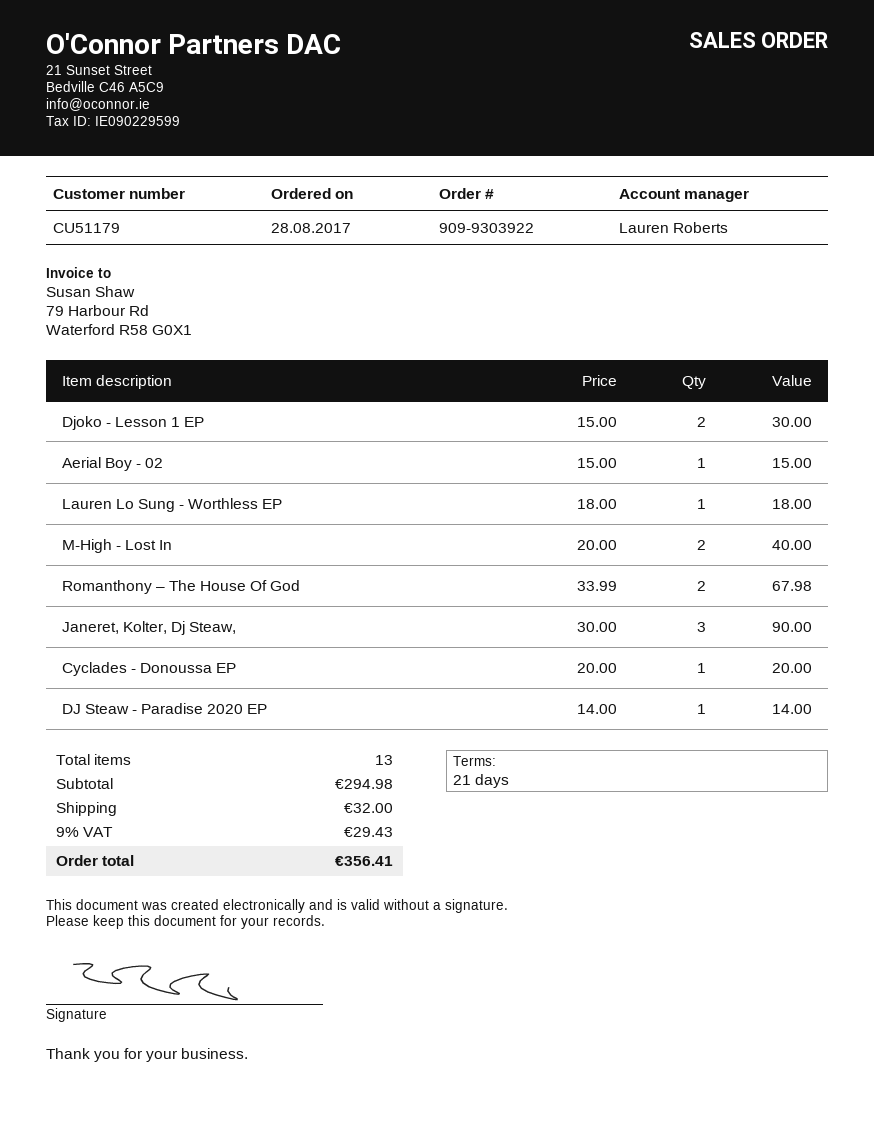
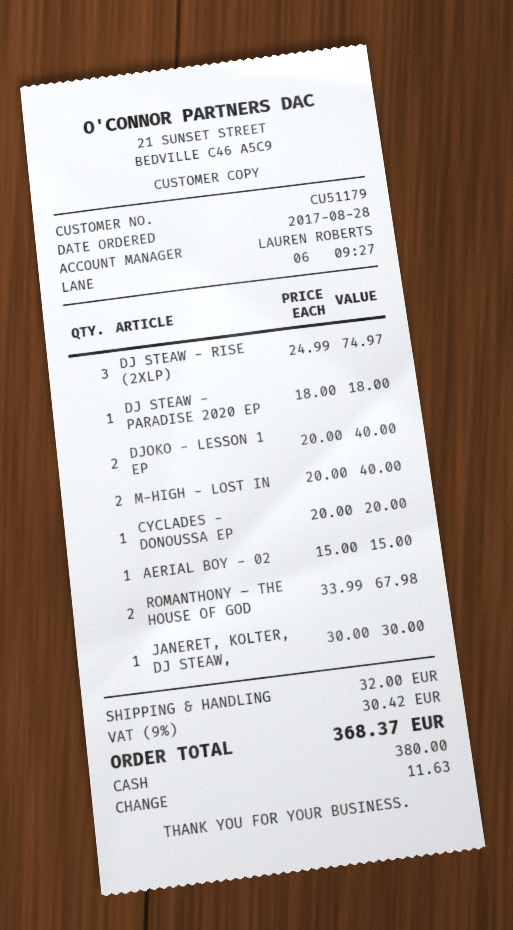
Djoko - Lesson 1 EP: 2 x 15.00 = 30.00 -> 2 x 20.00 = 40.00
Lauren Lo Sung - Worthless EP: 1 x 18.00 = 18.00 -> none
Janeret, Kolter, Dj Steaw,: 3 x 30.00 = 90.00 -> 1 x 30.00 = 30.00
DJ Steaw - Paradise 2020 EP: 1 x 14.00 = 14.00 -> 1 x 18.00 = 18.00
DJ STEAW - RISE (2XLP): none -> 3 x 24.99 = 74.97
tax: 9% = 29.43 -> 9% = 30.42
total: 356.41 -> 368.37

